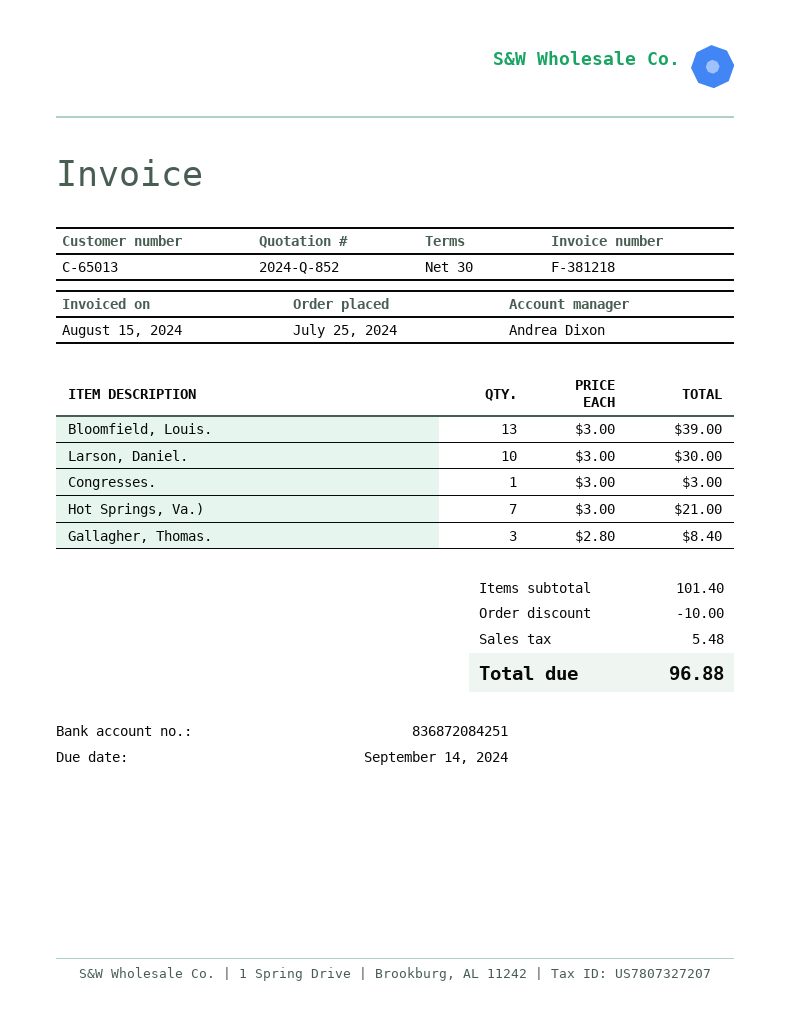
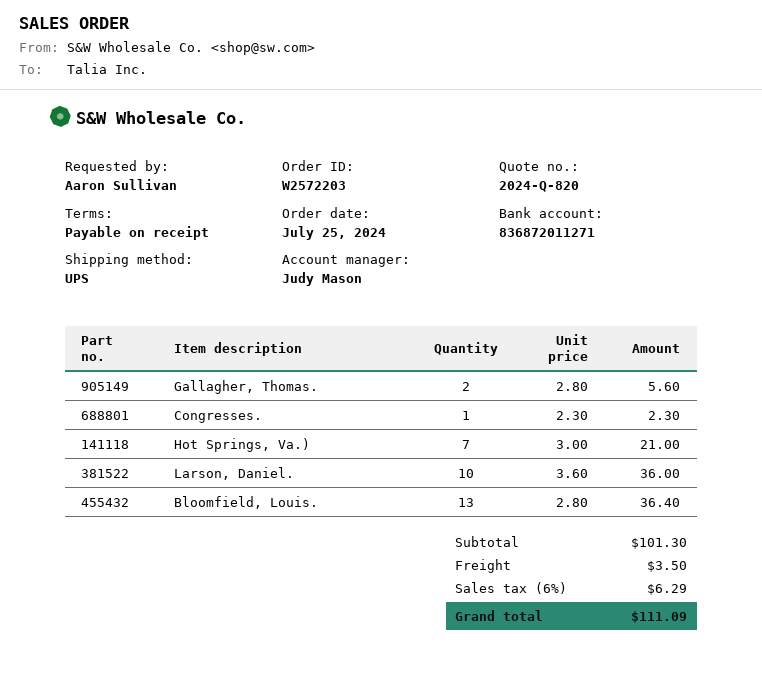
quote number: 2024-Q-852 -> 2024-Q-820
payment terms: 30 days -> on receipt
sales rep: Andrea Dixon -> Judy Mason
bank account: 836872084251 -> 836872011271
Bloomfield, Louis.: 13 x 3.00 = 39.00 -> 13 x 2.80 = 36.40
Larson, Daniel.: 10 x 3.00 = 30.00 -> 10 x 3.60 = 36.00
Congresses.: 1 x 3.00 = 3.00 -> 1 x 2.30 = 2.30
Gallagher, Thomas.: 3 x 2.80 = 8.40 -> 2 x 2.80 = 5.60
subtotal: 101.40 -> 101.30
discount: 10.00 -> none
shipping: none -> 3.50
tax: 5.48 -> 6.29
total: 96.88 -> 111.09

